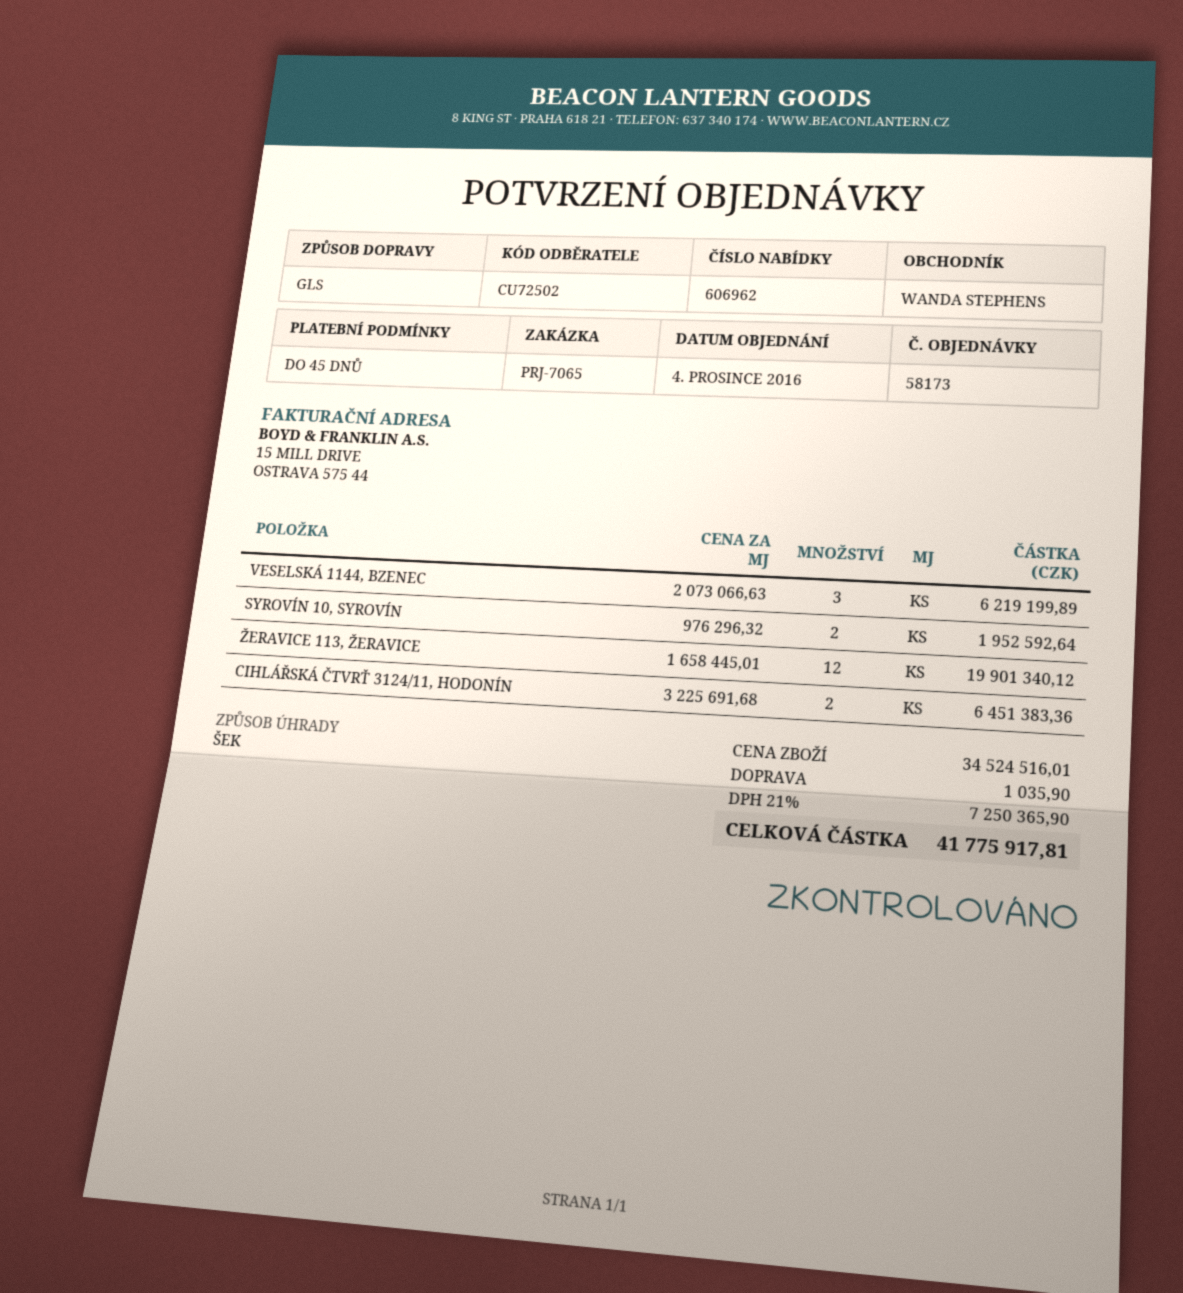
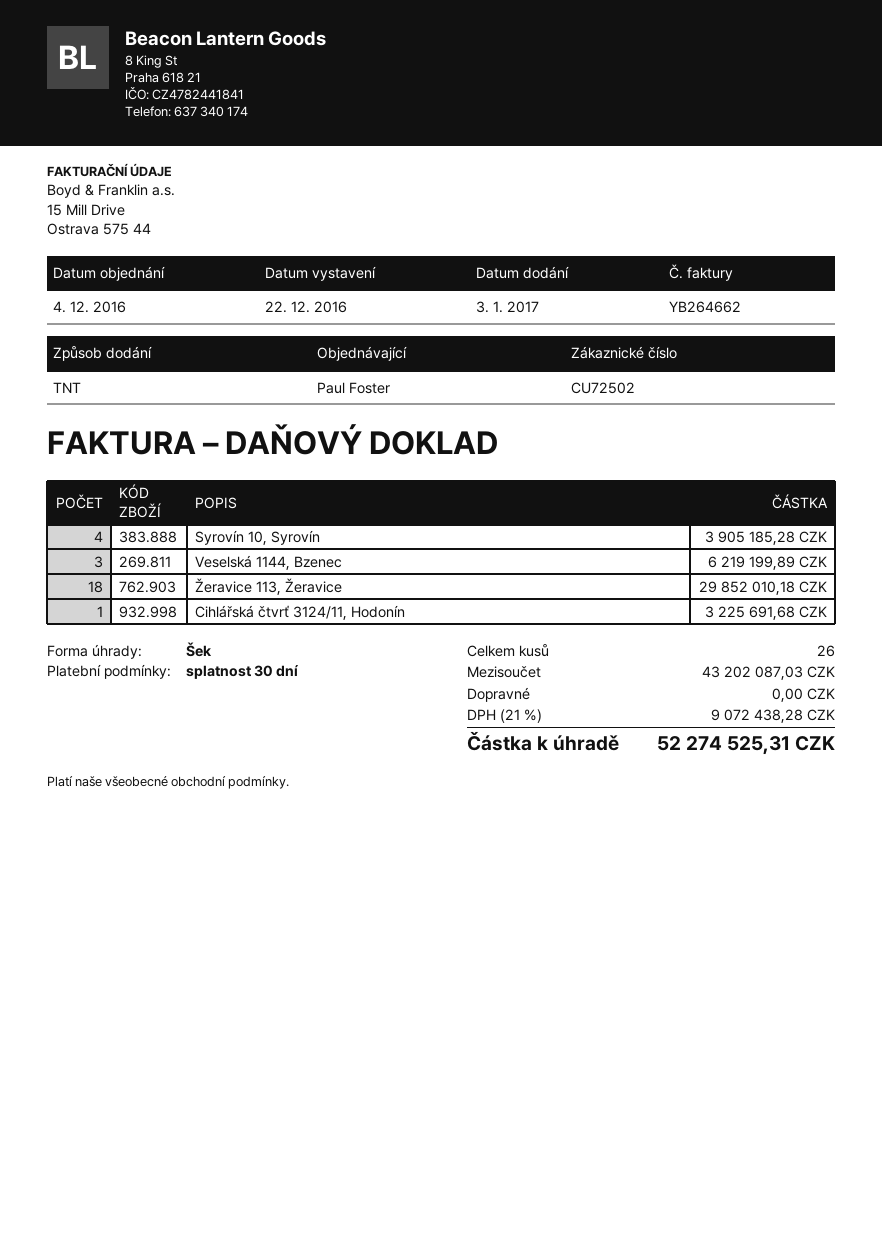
payment terms: 45 days -> 30 days
shipping method: GLS -> TNT
SYROVÍN 10, SYROVÍN: 2 for 1952592.64 -> 4 for 3905185.28
ŽERAVICE 113, ŽERAVICE: 12 for 19901340.12 -> 18 for 29852010.18
CIHLÁŘSKÁ ČTVRŤ 3124/11, HODONÍN: 2 for 6451383.36 -> 1 for 3225691.68
subtotal: 34524516.01 -> 43202087.03
shipping: 1035.90 -> 0.00
tax: 21% = 7250365.90 -> 21% = 9072438.28
total: 41775917.81 -> 52274525.31

